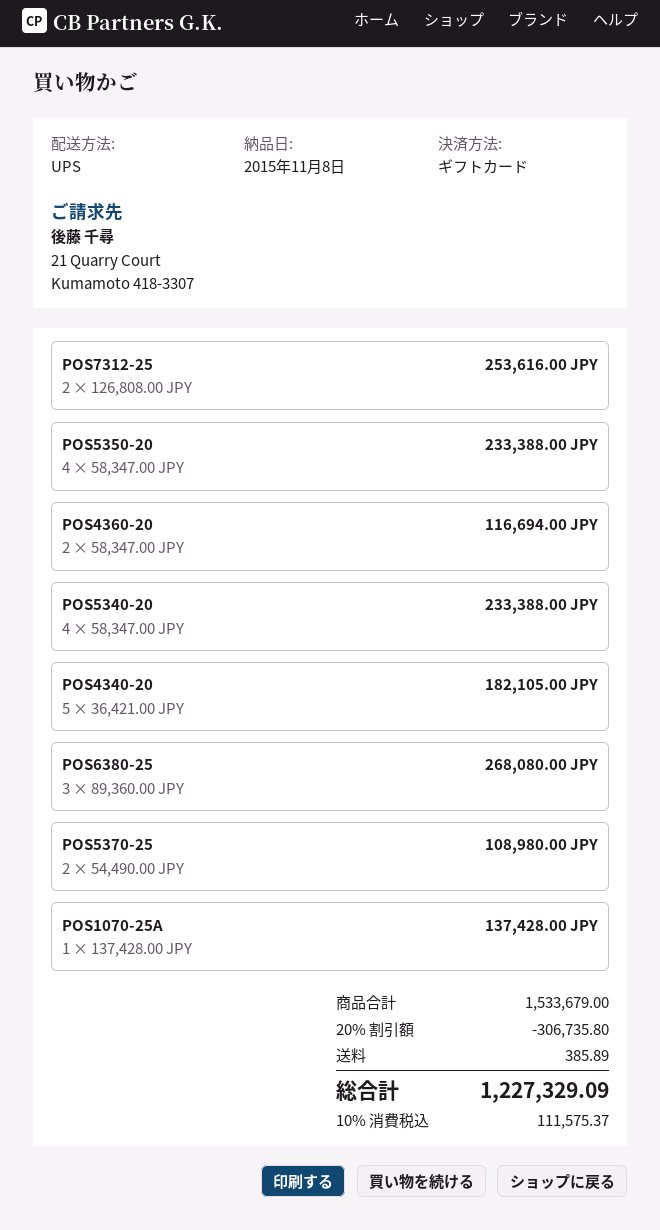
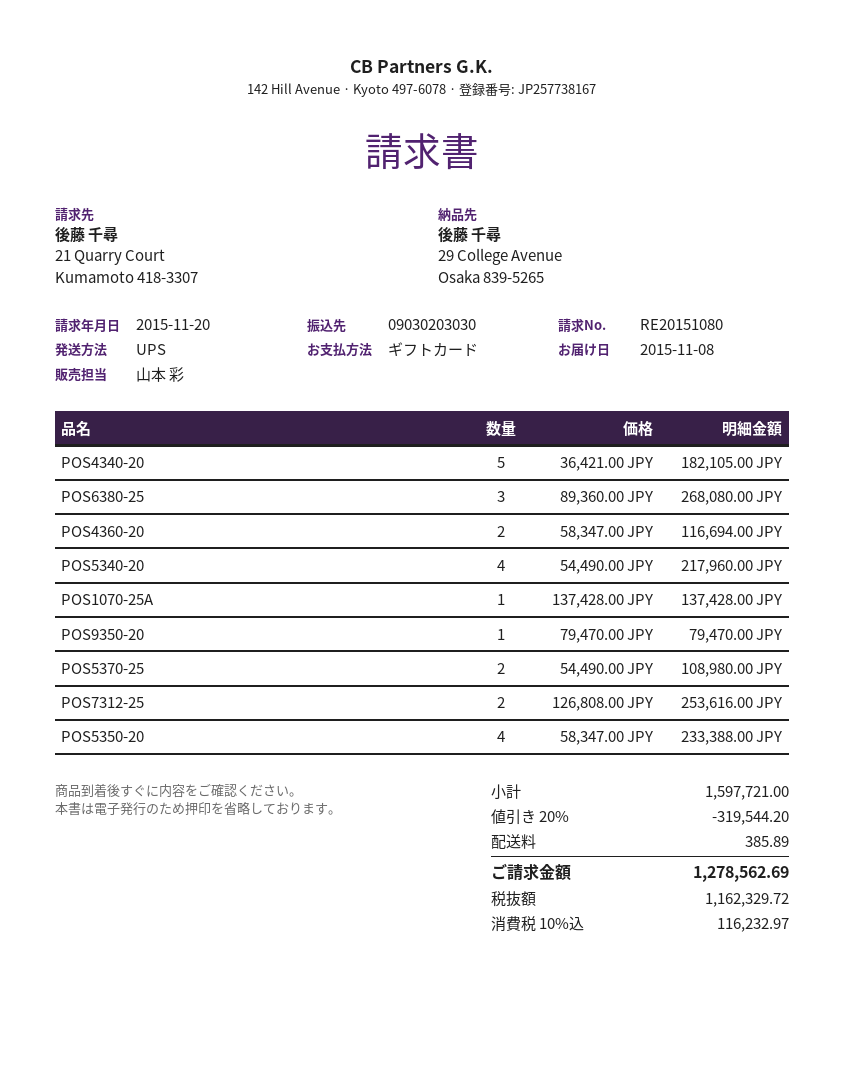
POS5340-20: 4 x 58347.00 = 233388.00 -> 4 x 54490.00 = 217960.00
POS9350-20: none -> 1 x 79470.00 = 79470.00
subtotal: 1533679.00 -> 1597721.00
discount: 20% = 306735.80 -> 20% = 319544.20
tax: 10% = 111575.37 -> 10% = 116232.97
total: 1227329.09 -> 1278562.69

